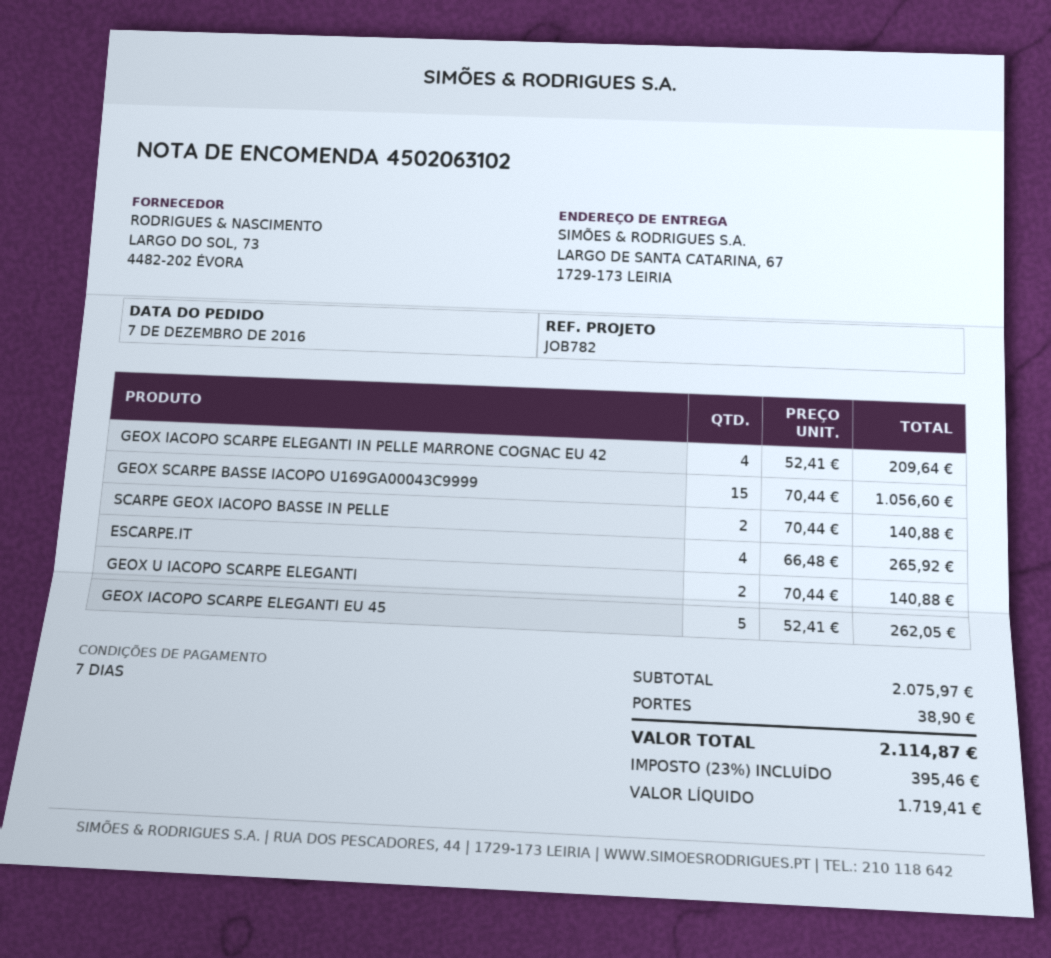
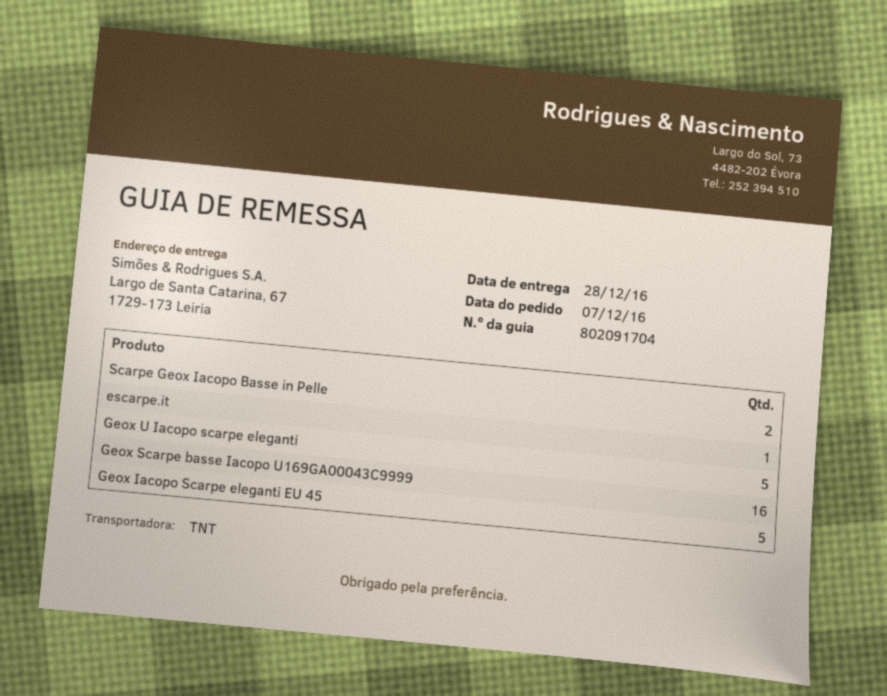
GEOX IACOPO SCARPE ELEGANTI IN PELLE MARRONE COGNAC EU 42: 4 -> none
GEOX SCARPE BASSE IACOPO U169GA00043C9999: 15 -> 16
ESCARPE.IT: 4 -> 1
GEOX U IACOPO SCARPE ELEGANTI: 2 -> 5

